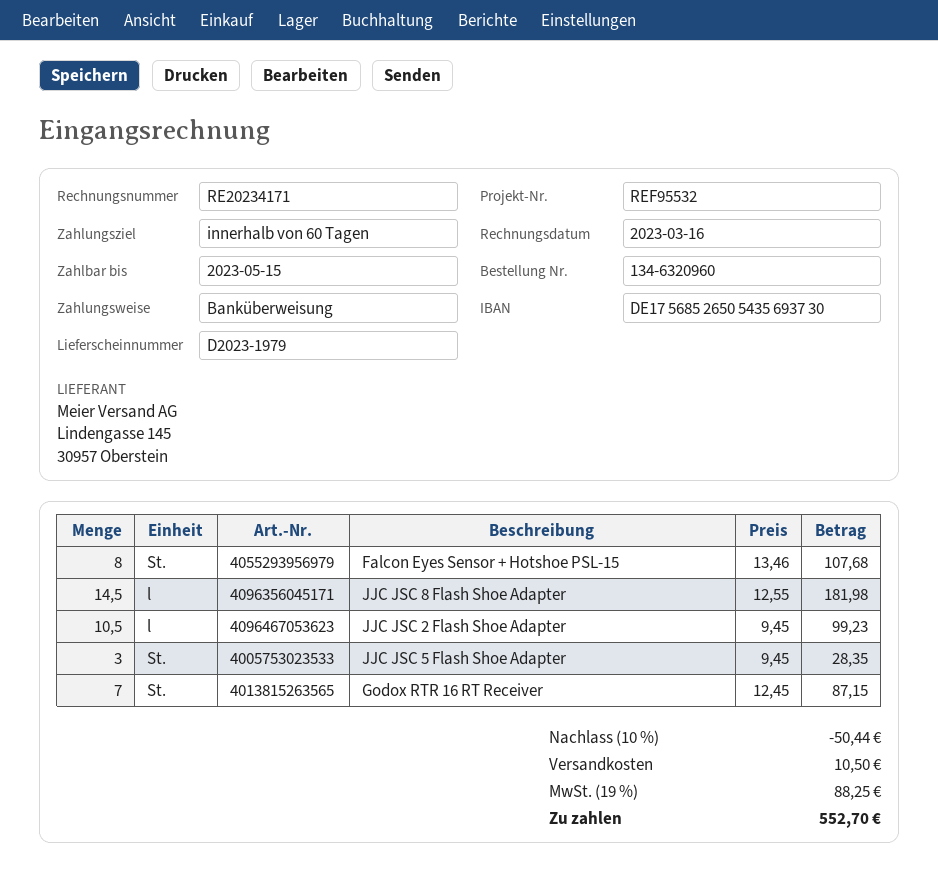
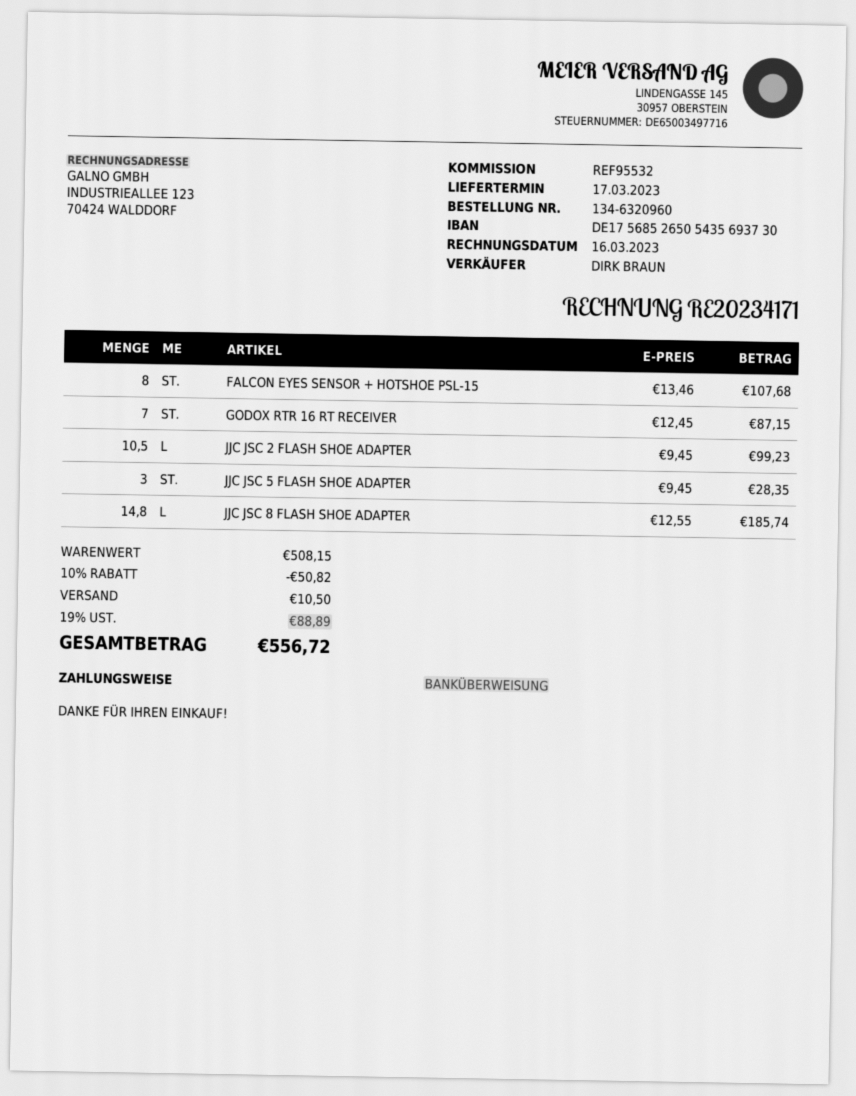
JJC JSC 8 Flash Shoe Adapter: 14.5 x 12.55 = 181.98 -> 14.8 x 12.55 = 185.74
discount: 10% = 50.44 -> 10% = 50.82
tax: 19% = 88.25 -> 19% = 88.89
total: 552.70 -> 556.72

